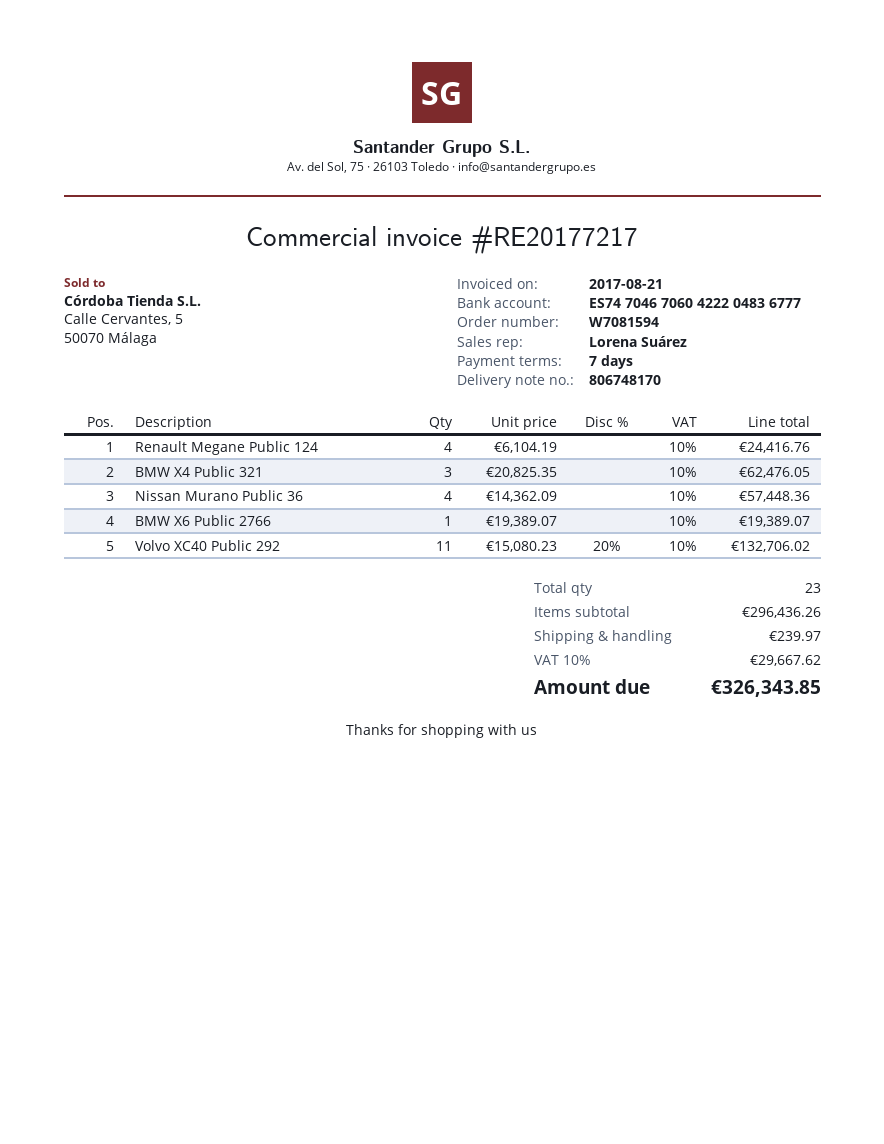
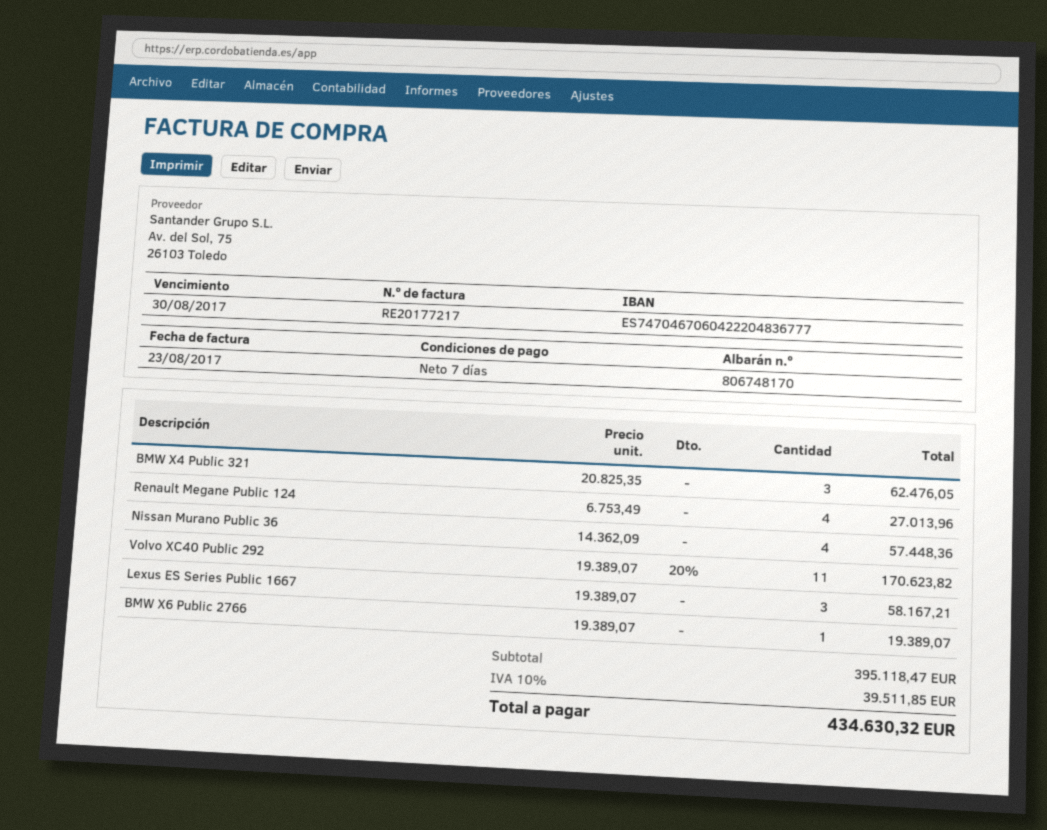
invoice date: 2017-08-21 -> 2017-08-23
Renault Megane Public 124: 4 x 6104.19 = 24416.76 -> 4 x 6753.49 = 27013.96
Volvo XC40 Public 292: 11 x 15080.23 - 20% = 132706.02 -> 11 x 19389.07 - 20% = 170623.82
Lexus ES Series Public 1667: none -> 3 x 19389.07 = 58167.21
subtotal: 296436.26 -> 395118.47
shipping: 239.97 -> none
tax: 10% = 29667.62 -> 10% = 39511.85
total: 326343.85 -> 434630.32

